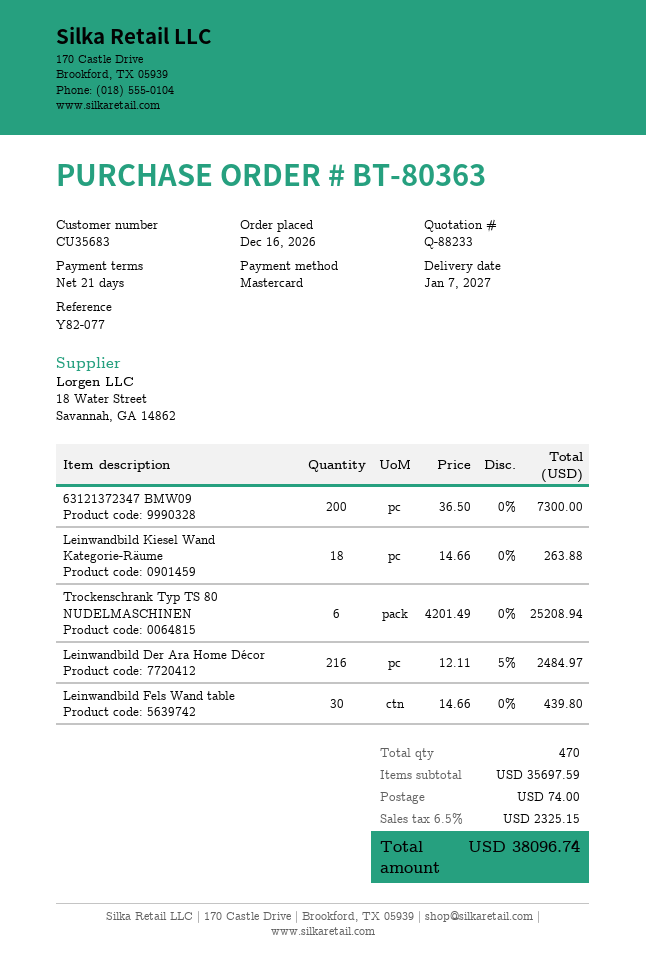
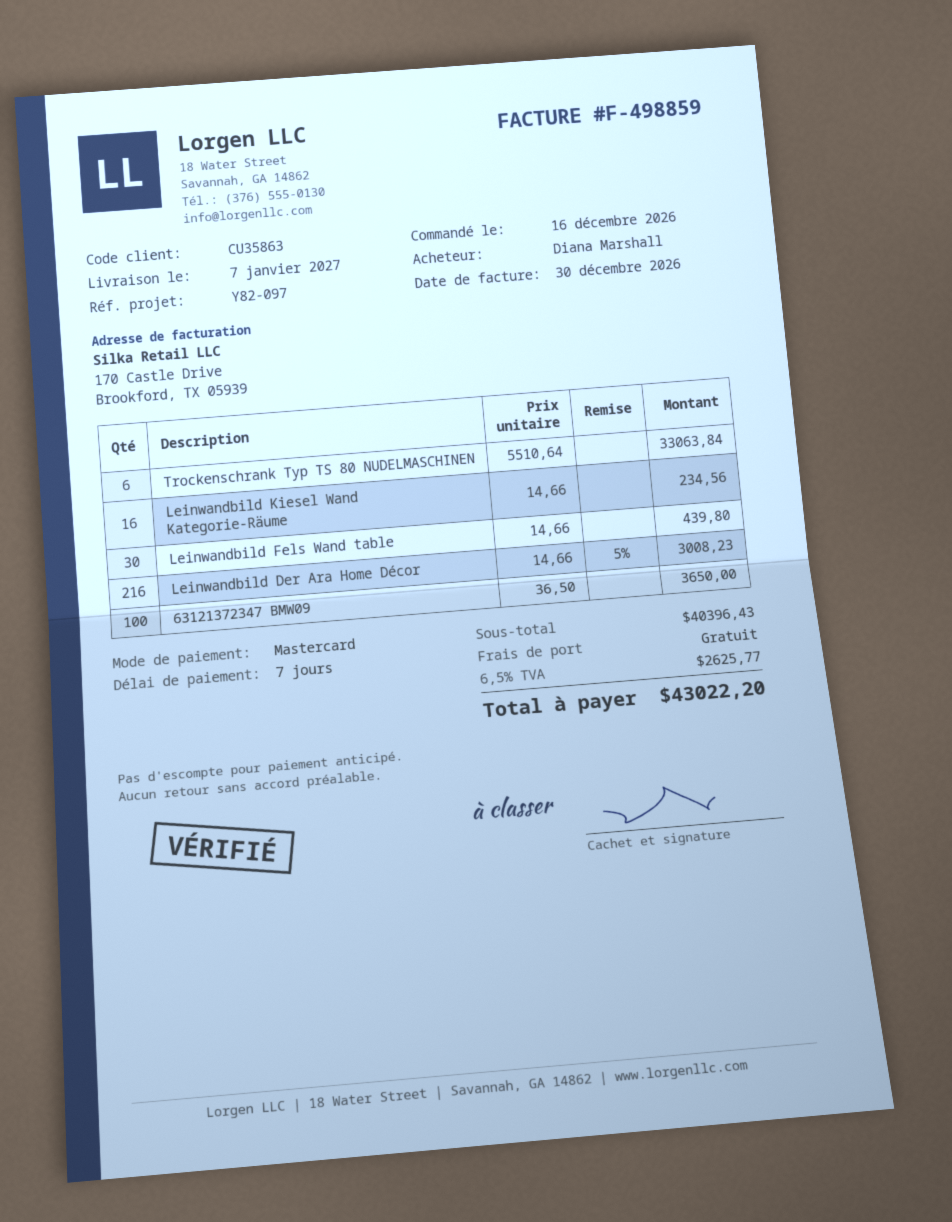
payment terms: 21 days -> 7 days
customer number: CU35683 -> CU35863
reference: Y82-077 -> Y82-097
63121372347 BMW09: 200 x 36.50 = 7300.00 -> 100 x 36.50 = 3650.00
Leinwandbild Kiesel Wand Kategorie-Räume: 18 x 14.66 = 263.88 -> 16 x 14.66 = 234.56
Trockenschrank Typ TS 80 NUDELMASCHINEN: 6 x 4201.49 = 25208.94 -> 6 x 5510.64 = 33063.84
Leinwandbild Der Ara Home Décor: 216 x 12.11 - 5% = 2484.97 -> 216 x 14.66 - 5% = 3008.23
subtotal: 35697.59 -> 40396.43
shipping: 74.00 -> 0.00
tax: 6.5% = 2325.15 -> 6.5% = 2625.77
total: 38096.74 -> 43022.20

